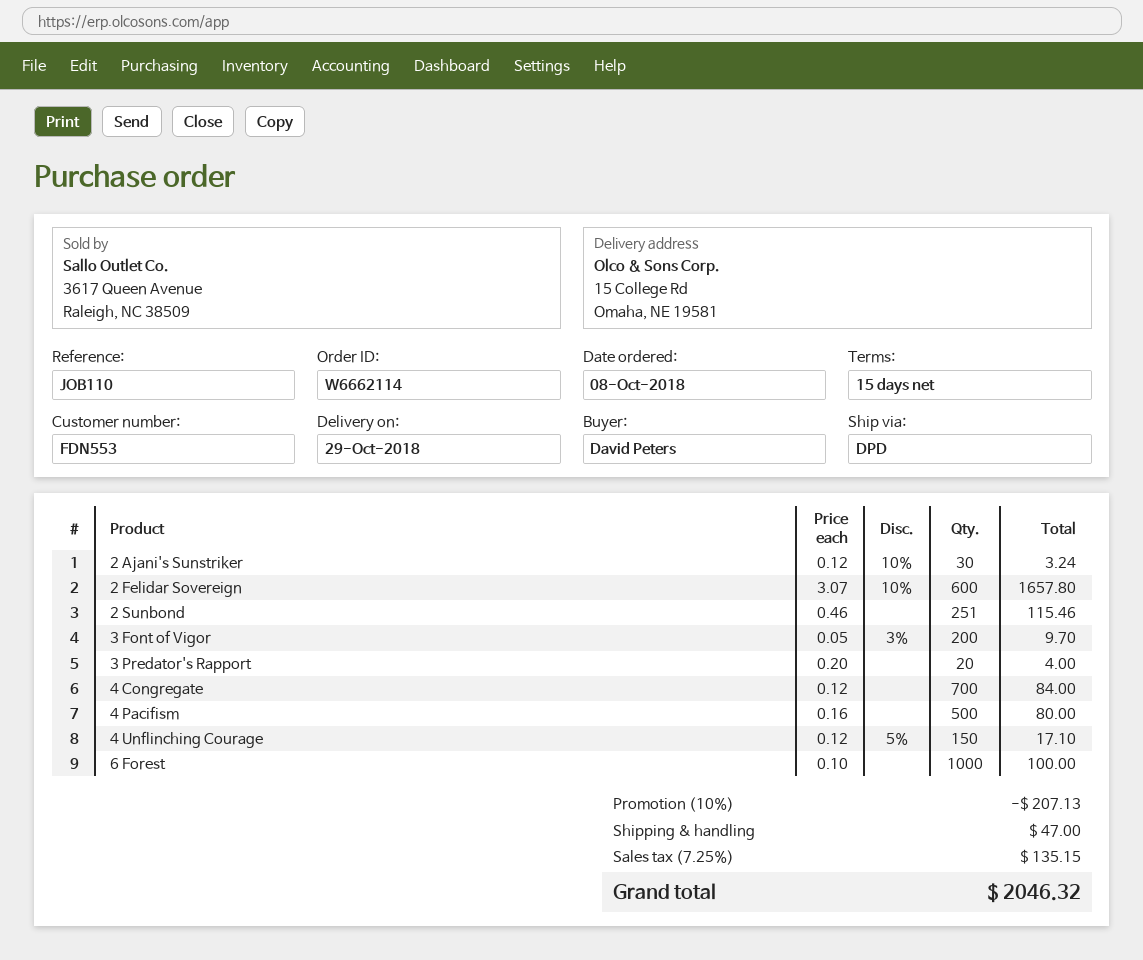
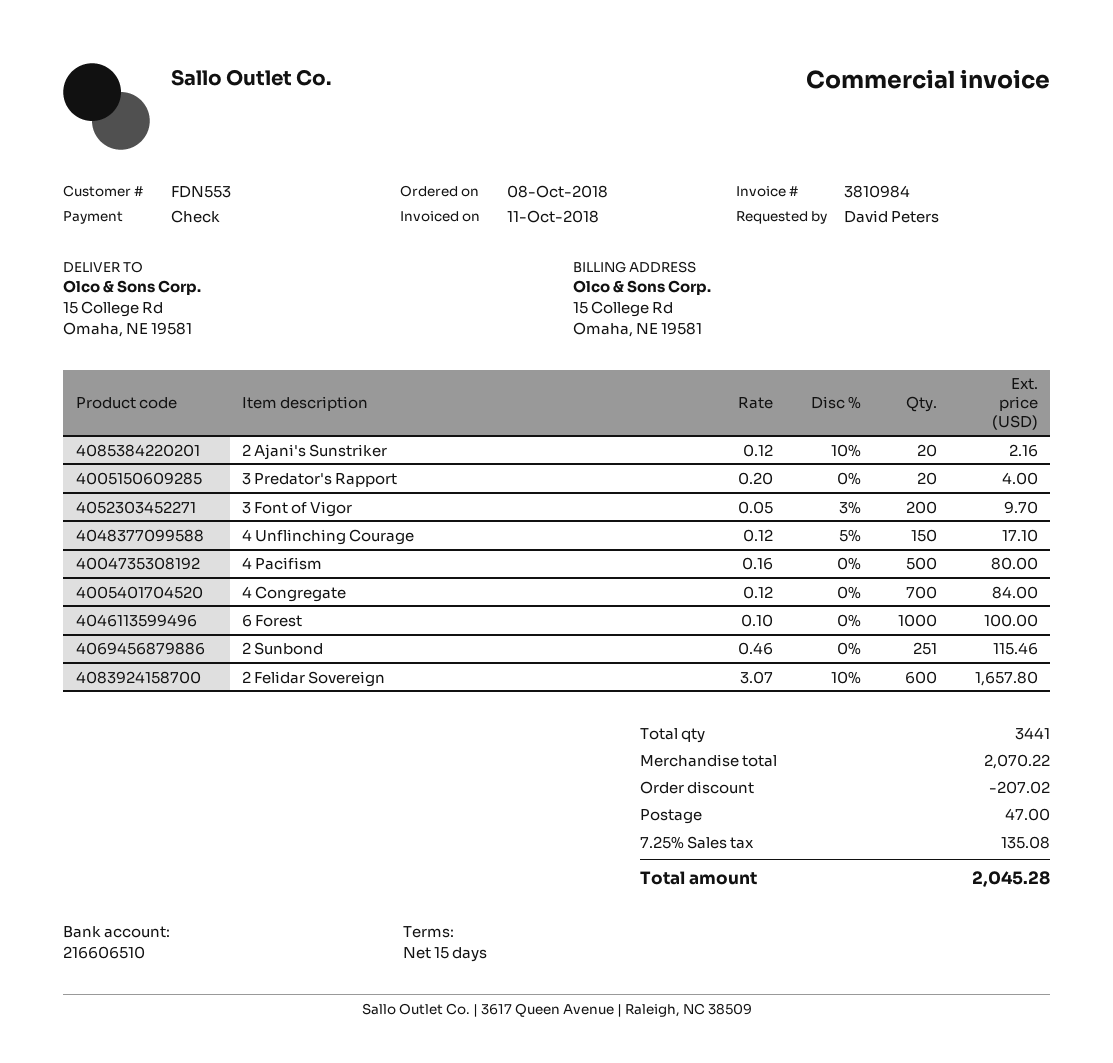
2 Ajani's Sunstriker: 30 x 0.12 - 10% = 3.24 -> 20 x 0.12 - 10% = 2.16
discount: 207.13 -> 207.02
tax: 7.25% = 135.15 -> 7.25% = 135.08
total: 2046.32 -> 2045.28

